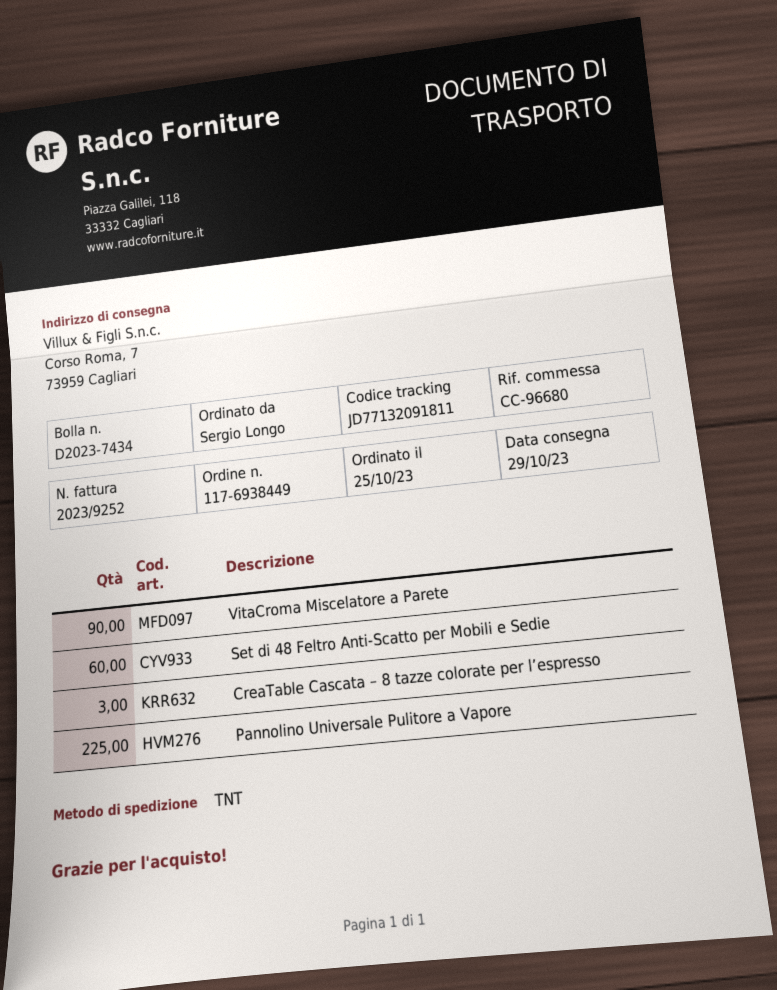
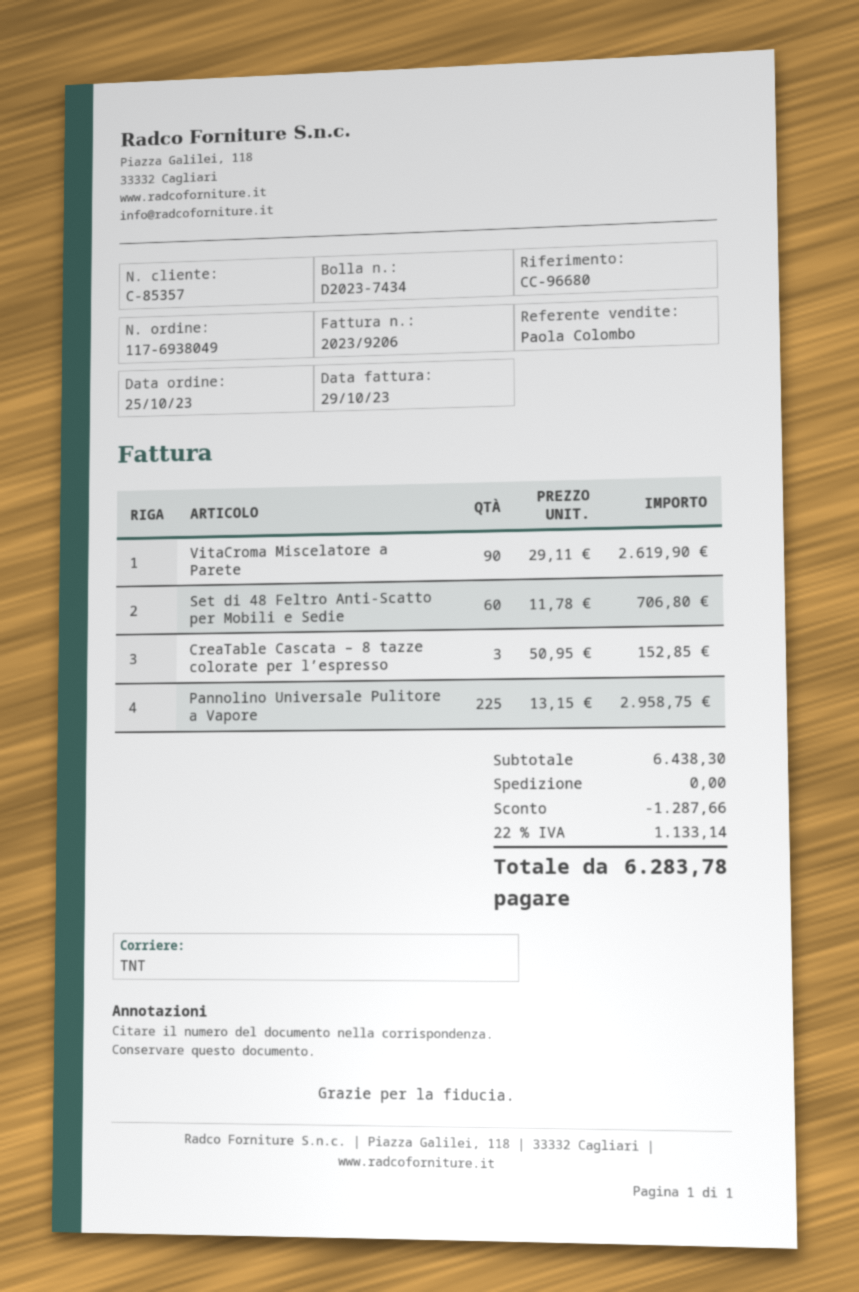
order number: 117-6938449 -> 117-6938049
invoice number: 2023/9252 -> 2023/9206

